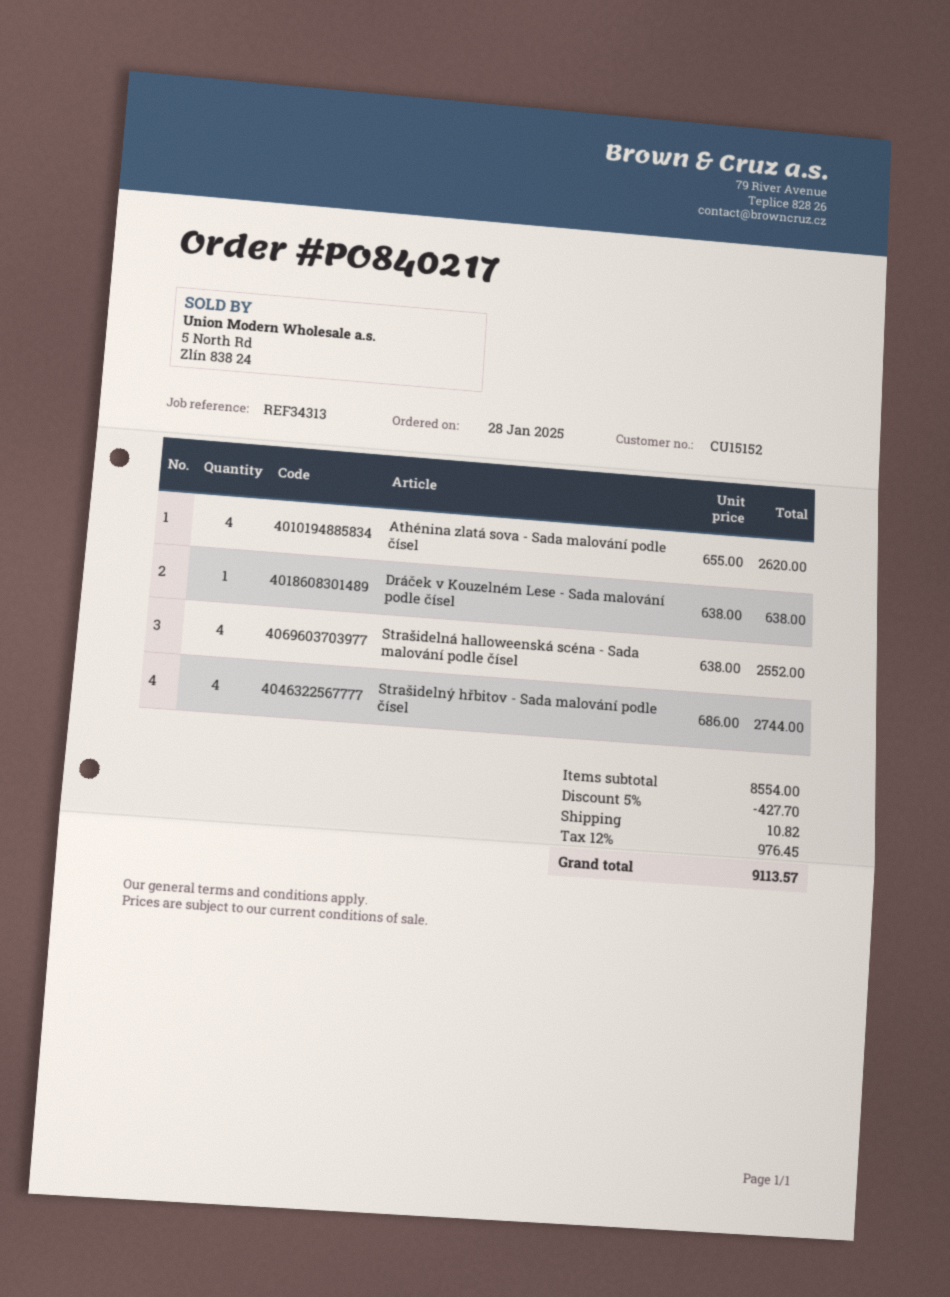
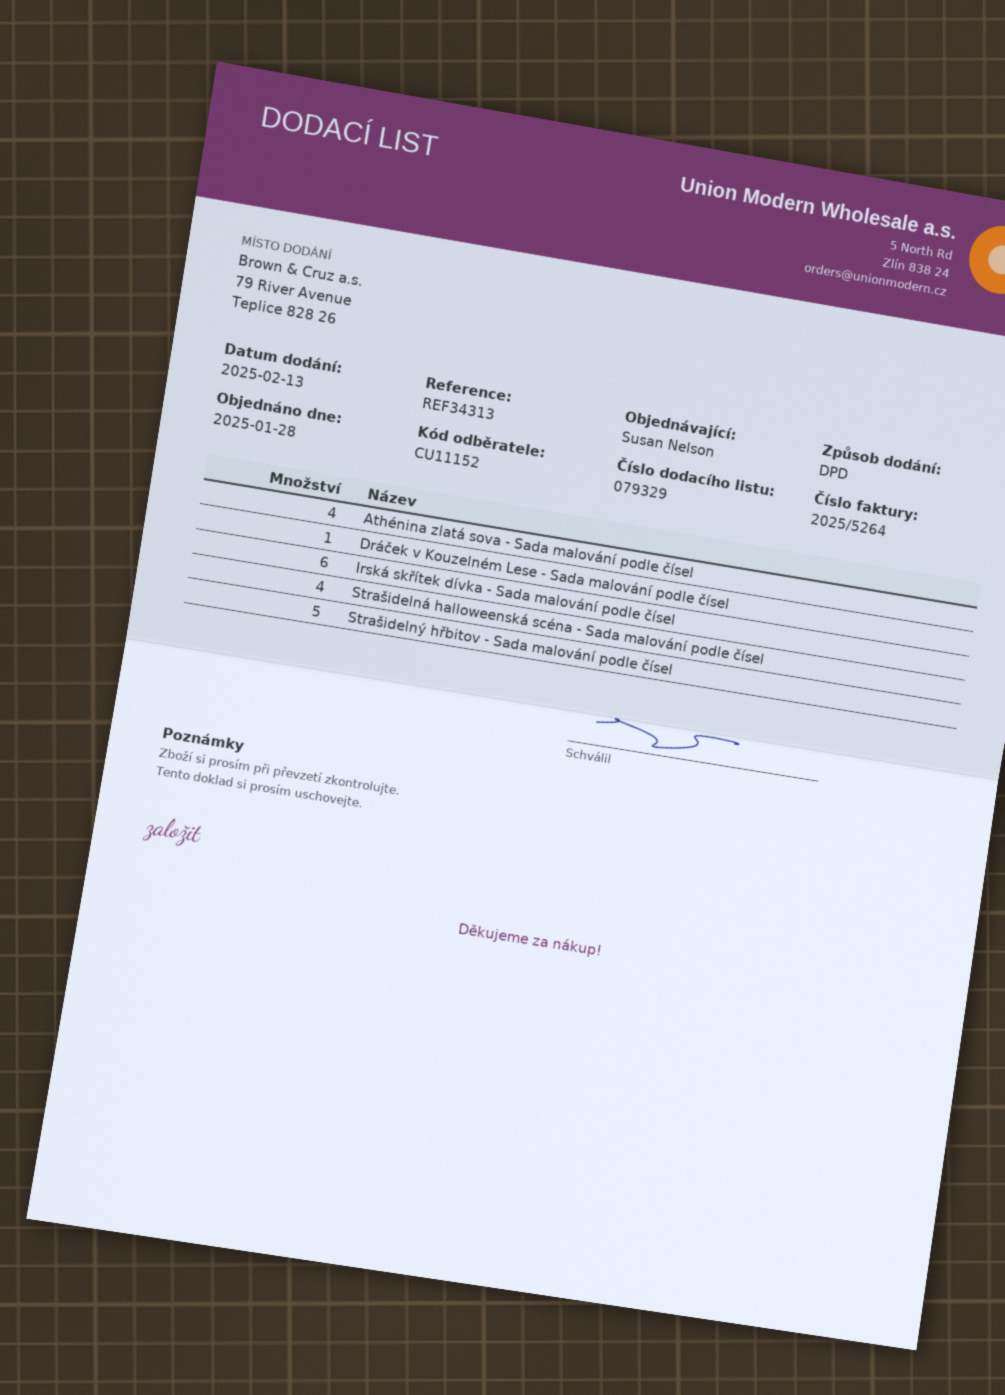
customer number: CU15152 -> CU11152
Strašidelný hřbitov - Sada malování podle čísel: 4 -> 5
Irská skřítek dívka - Sada malování podle čísel: none -> 6

